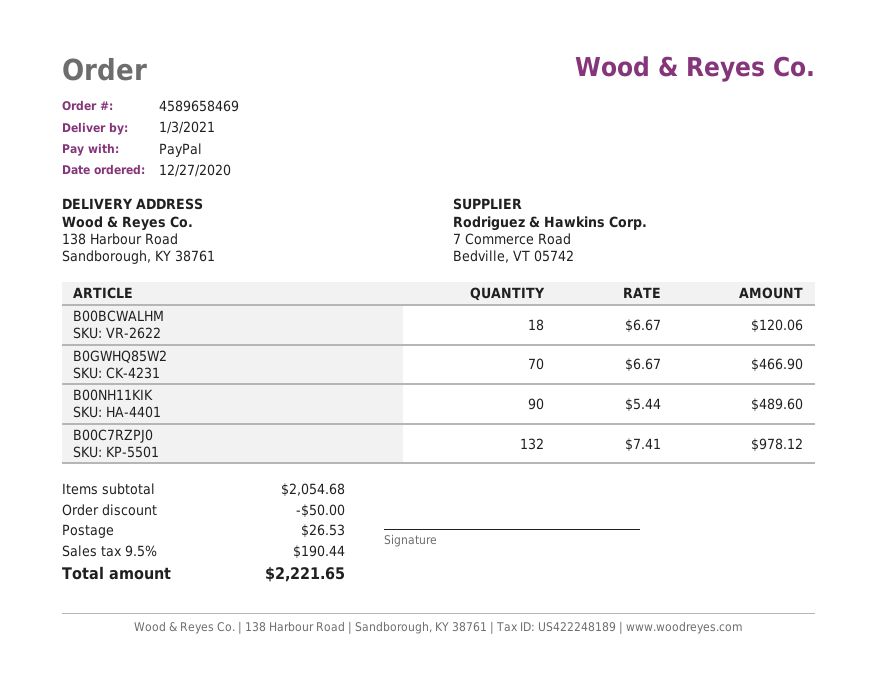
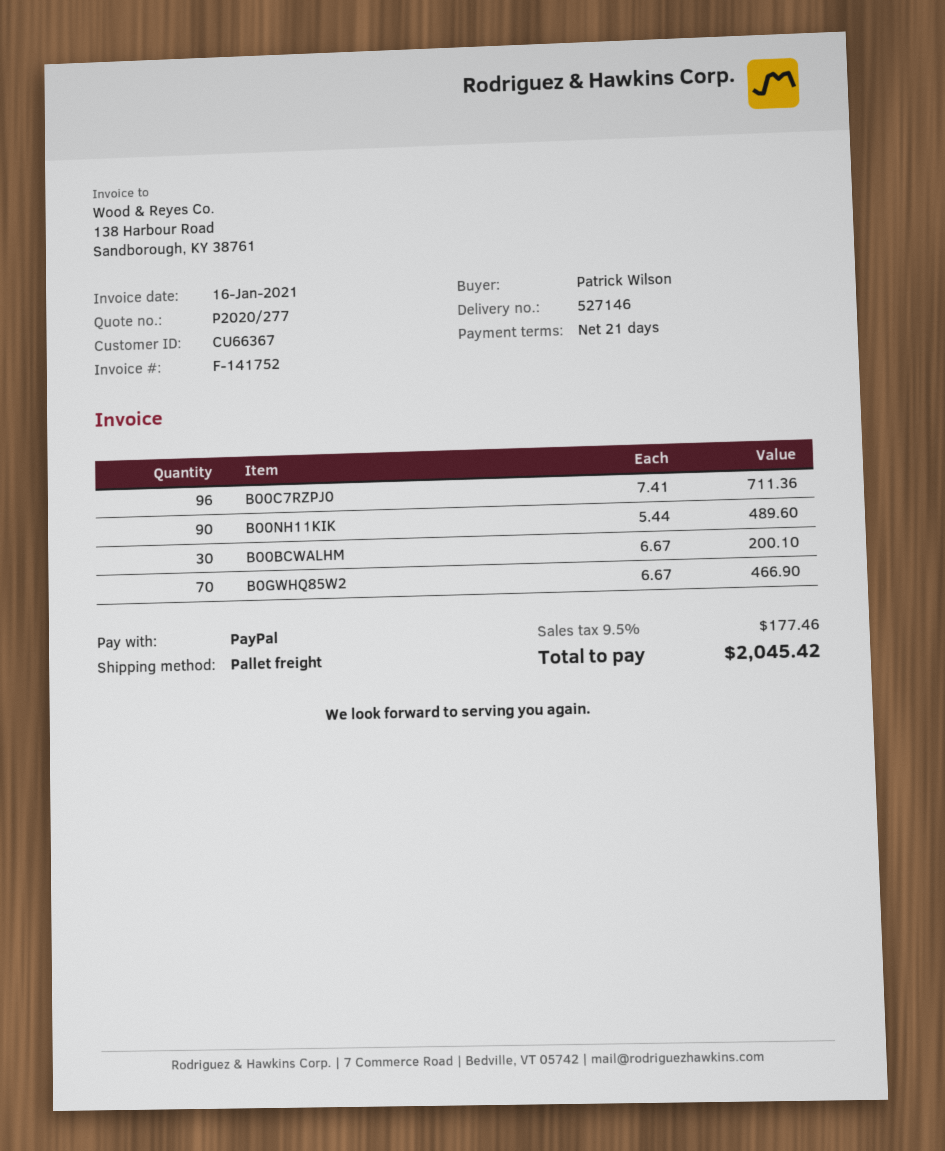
B00BCWALHM: 18 x 6.67 = 120.06 -> 30 x 6.67 = 200.10
B00C7RZPJ0: 132 x 7.41 = 978.12 -> 96 x 7.41 = 711.36
discount: 50.00 -> none
shipping: 26.53 -> none
tax: 9.5% = 190.44 -> 9.5% = 177.46
total: 2221.65 -> 2045.42

